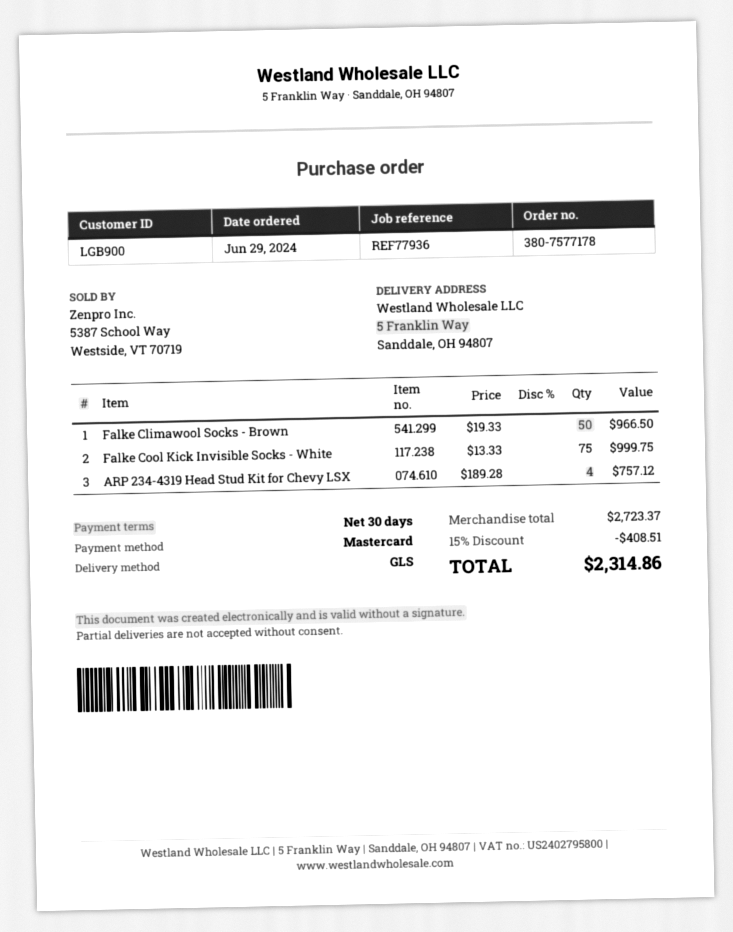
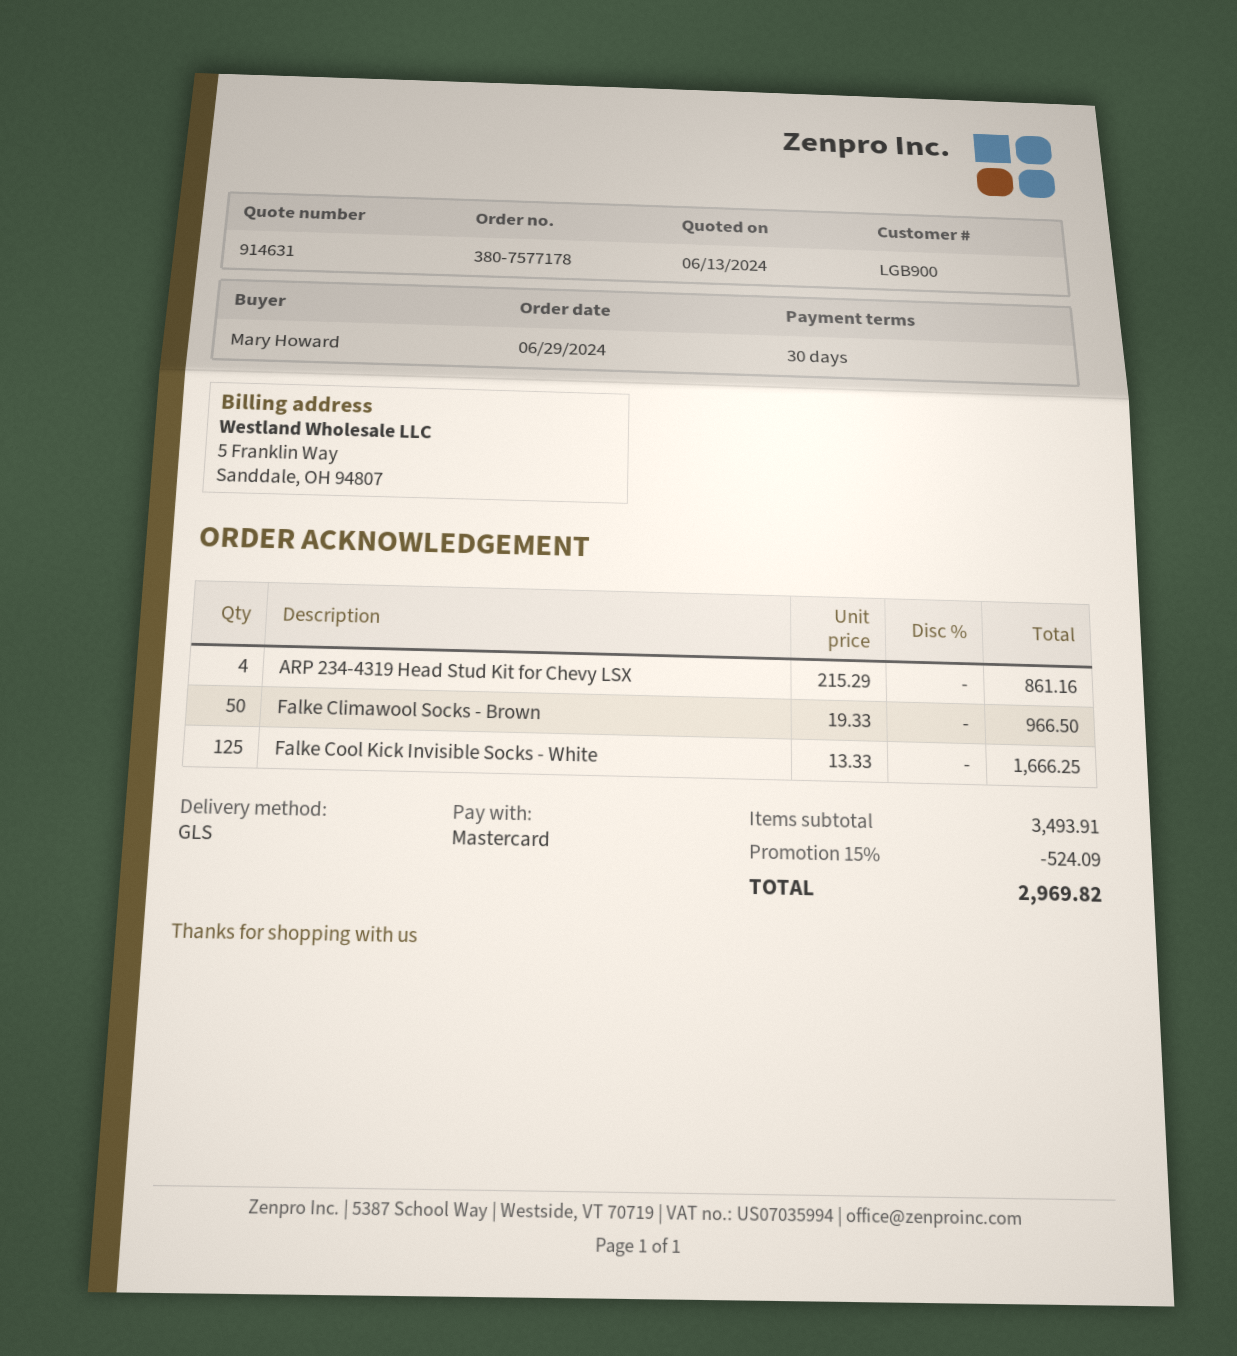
Falke Cool Kick Invisible Socks - White: 75 x 13.33 = 999.75 -> 125 x 13.33 = 1666.25
ARP 234-4319 Head Stud Kit for Chevy LSX: 4 x 189.28 = 757.12 -> 4 x 215.29 = 861.16
subtotal: 2723.37 -> 3493.91
discount: 15% = 408.51 -> 15% = 524.09
total: 2314.86 -> 2969.82

